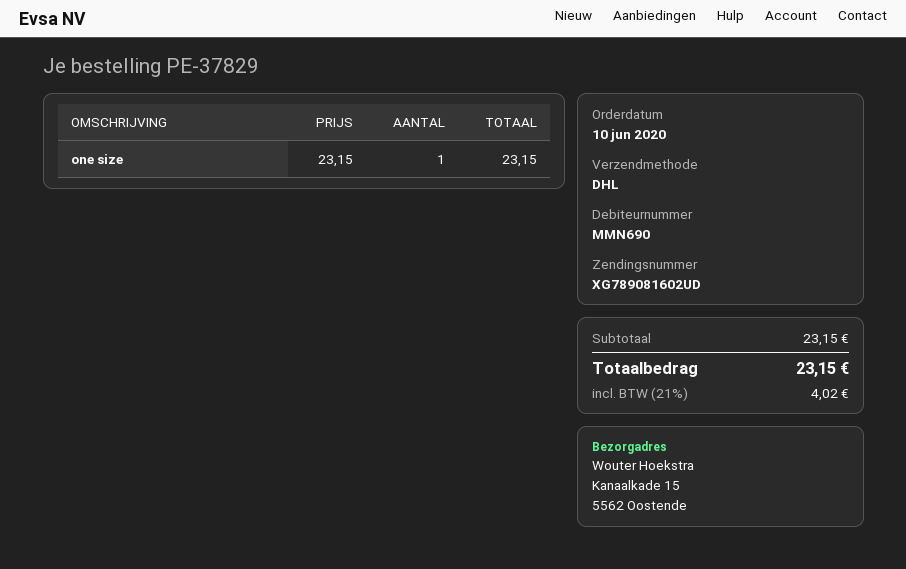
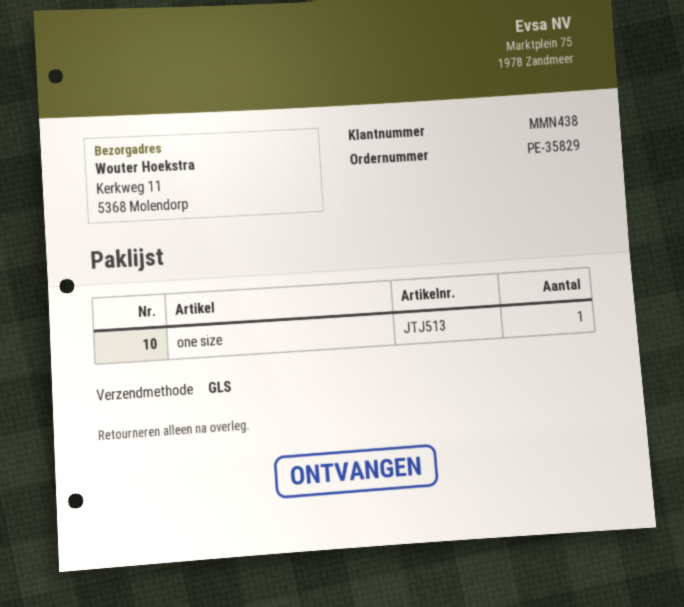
order number: PE-37829 -> PE-35829
customer number: MMN690 -> MMN438
shipping method: DHL -> GLS
ship to: Kanaalkade 15, 5562 Oostende -> Kerkweg 11, 5368 Molendorp

